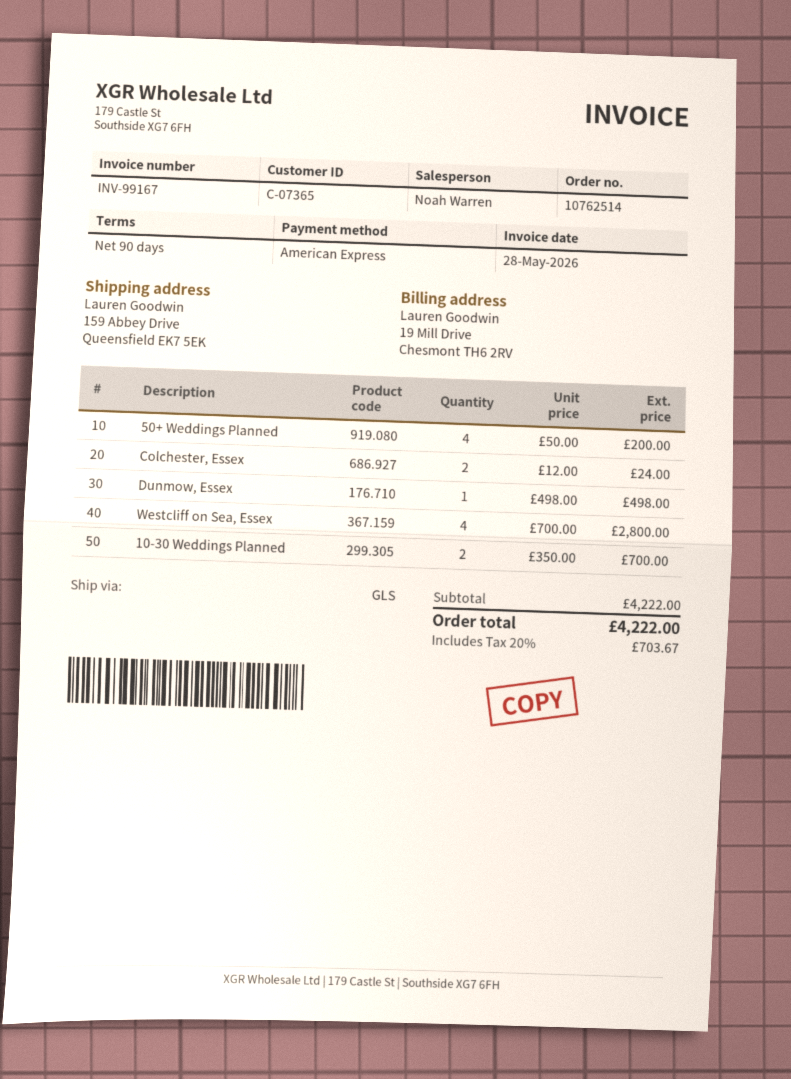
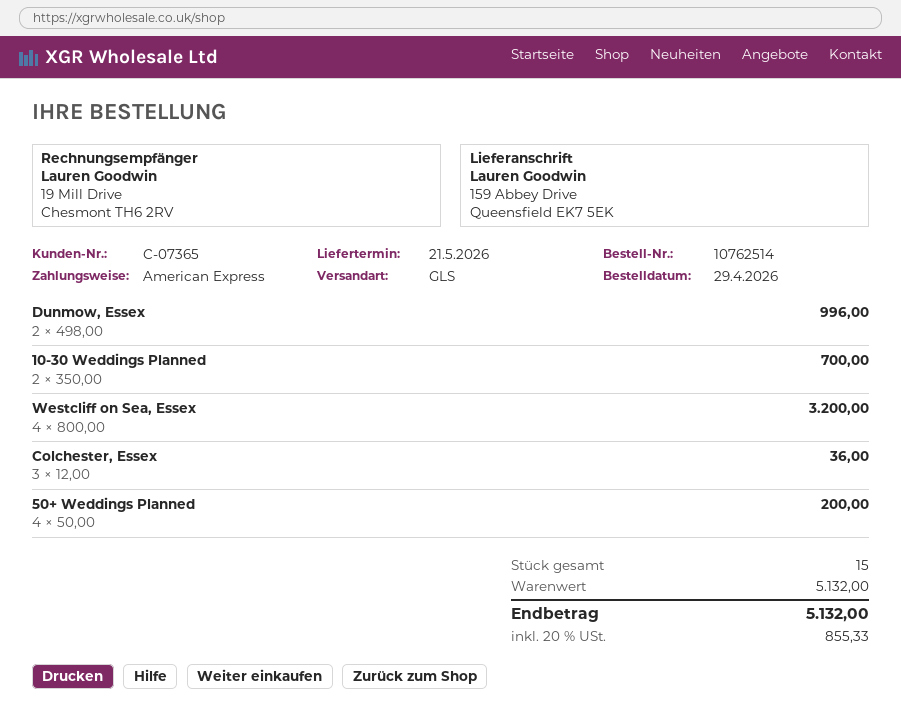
Colchester, Essex: 2 x 12.00 = 24.00 -> 3 x 12.00 = 36.00
Dunmow, Essex: 1 x 498.00 = 498.00 -> 2 x 498.00 = 996.00
Westcliff on Sea, Essex: 4 x 700.00 = 2800.00 -> 4 x 800.00 = 3200.00
subtotal: 4222.00 -> 5132.00
tax: 20% = 703.67 -> 20% = 855.33
total: 4222.00 -> 5132.00

